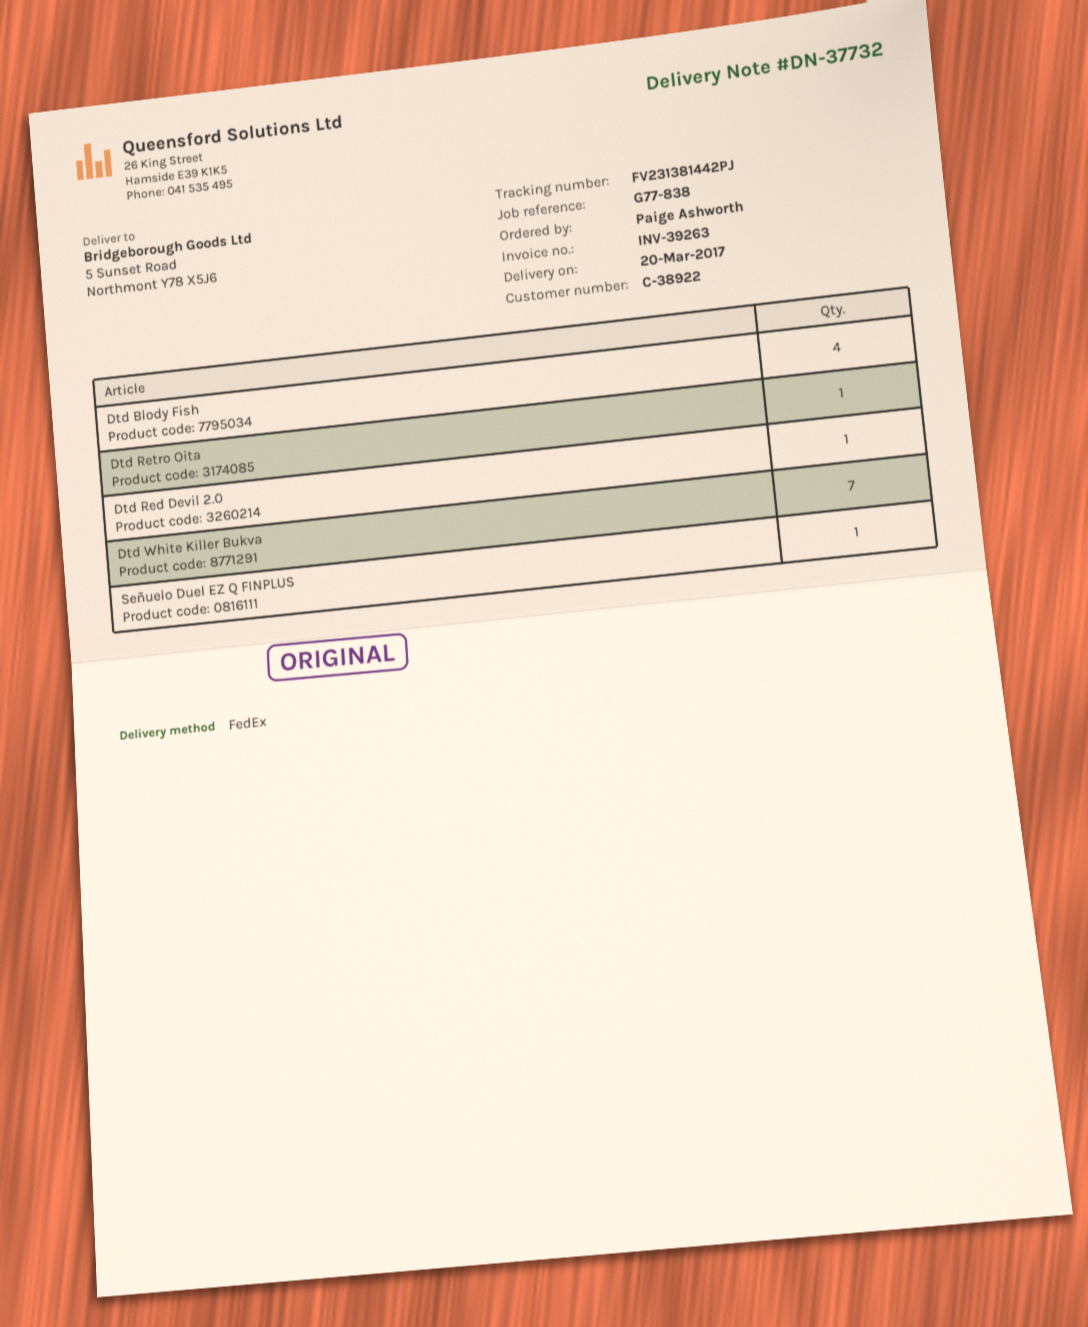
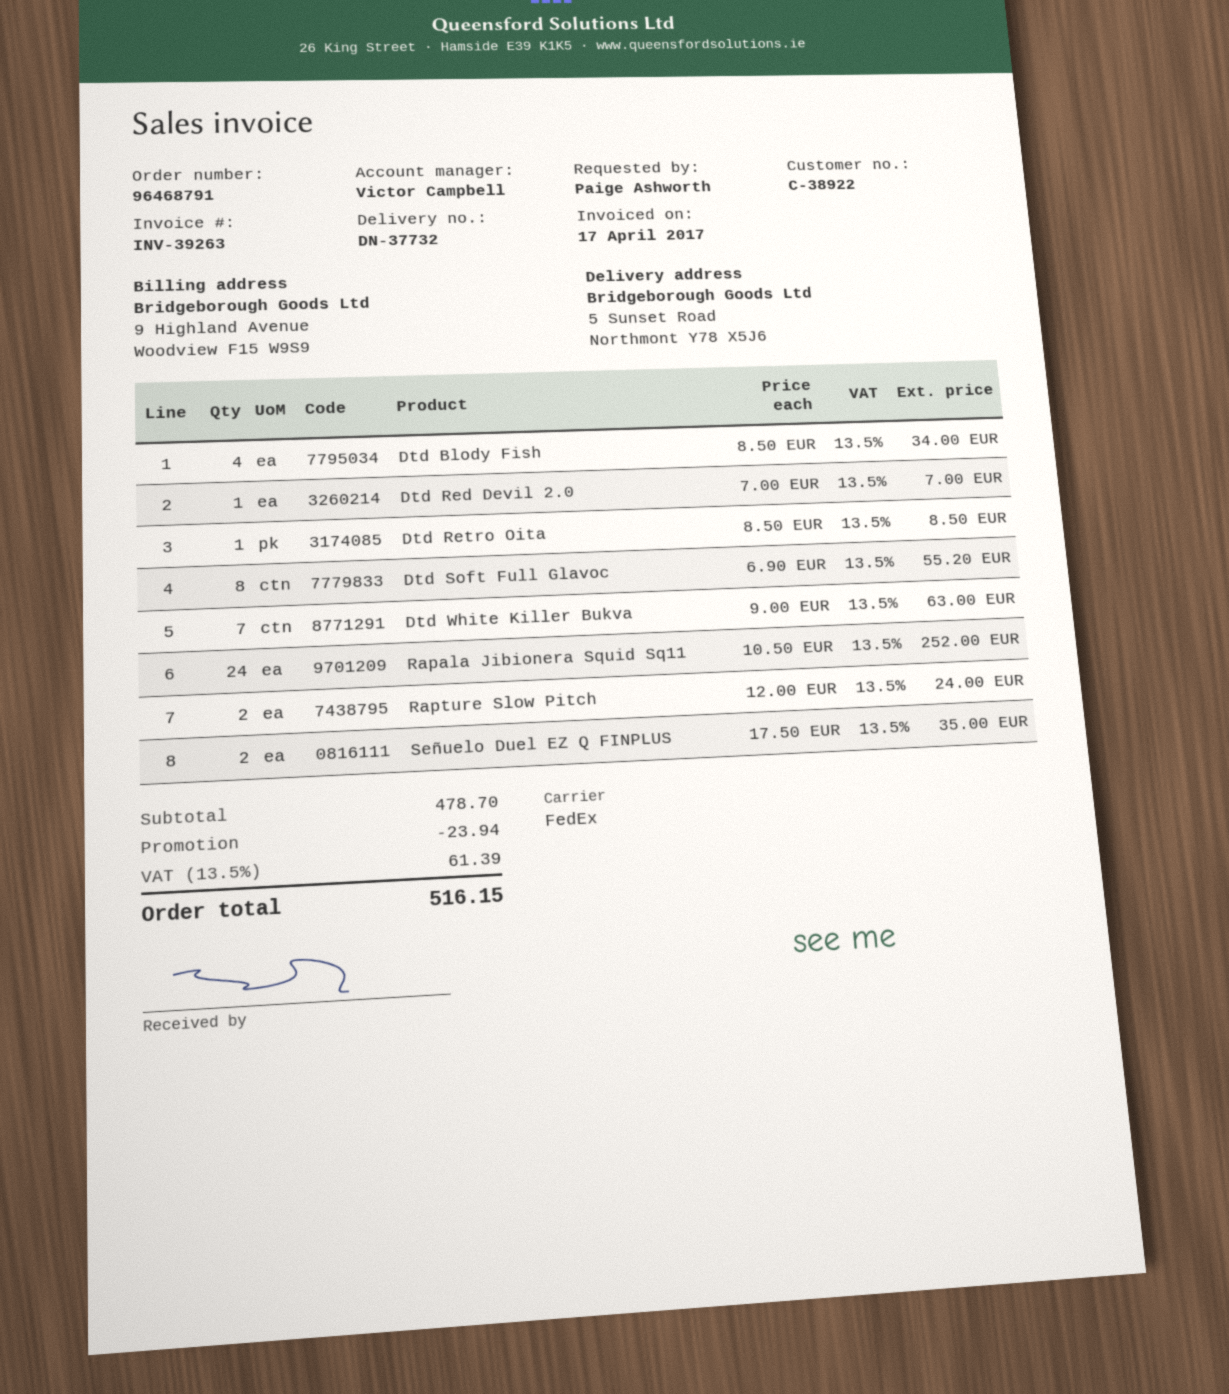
Señuelo Duel EZ Q FINPLUS: 1 -> 2
Dtd Soft Full Glavoc: none -> 8
Rapala Jibionera Squid Sq11: none -> 24
Rapture Slow Pitch: none -> 2

